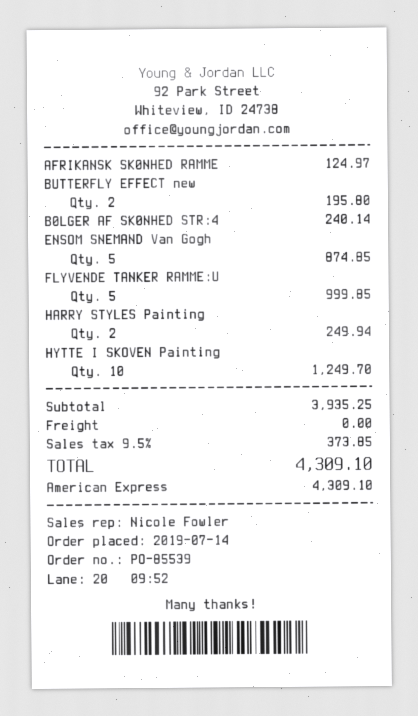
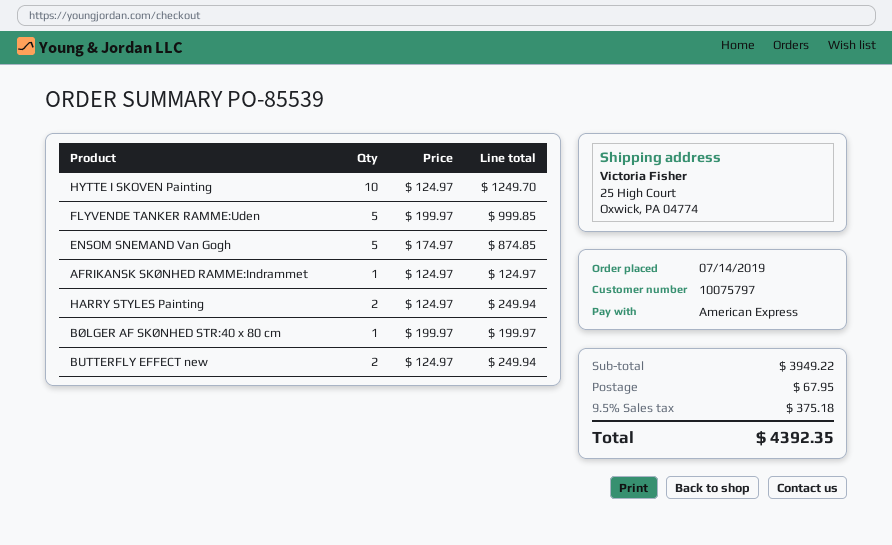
BUTTERFLY EFFECT new: 2 for 195.80 -> 2 for 249.94
BØLGER AF SKØNHED STR:4: 1 for 240.14 -> 1 for 199.97
subtotal: 3935.25 -> 3949.22
shipping: 0.00 -> 67.95
tax: 9.5% = 373.85 -> 9.5% = 375.18
total: 4309.10 -> 4392.35

